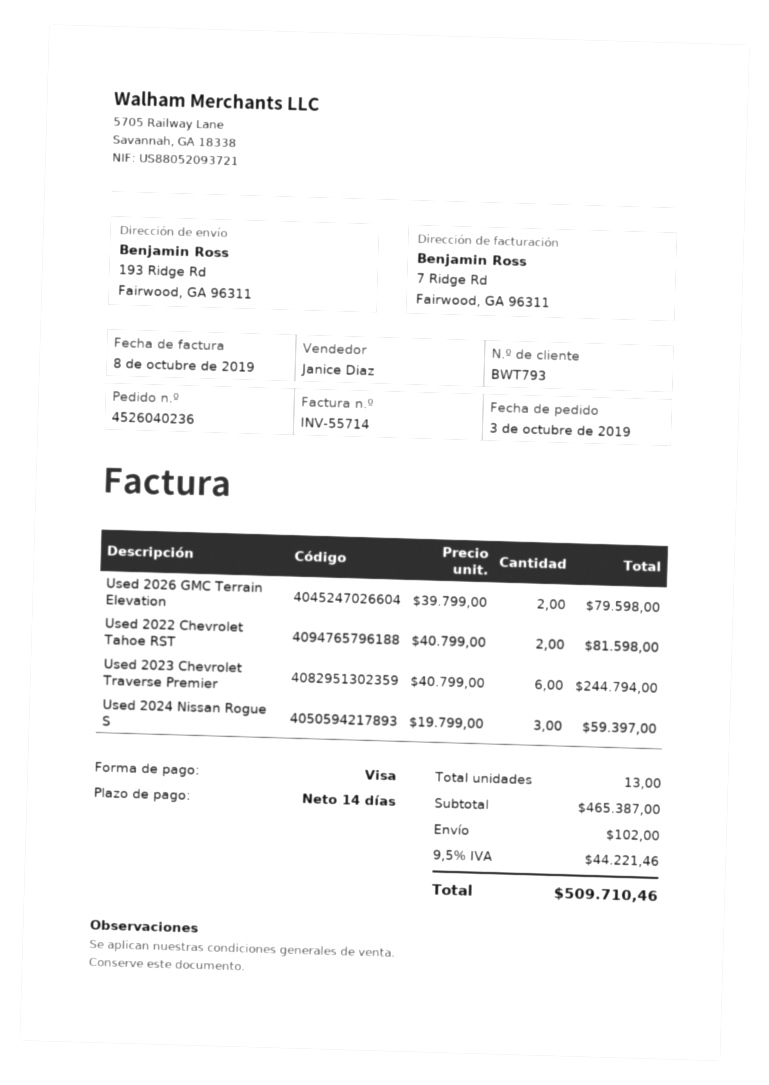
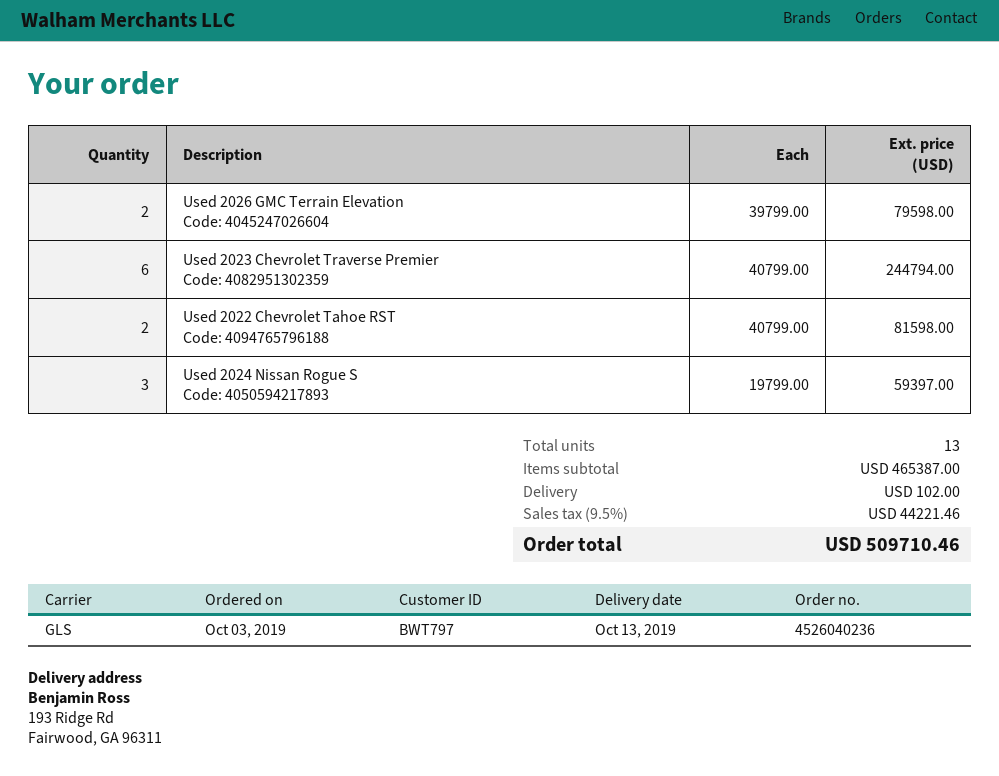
customer number: BWT793 -> BWT797

